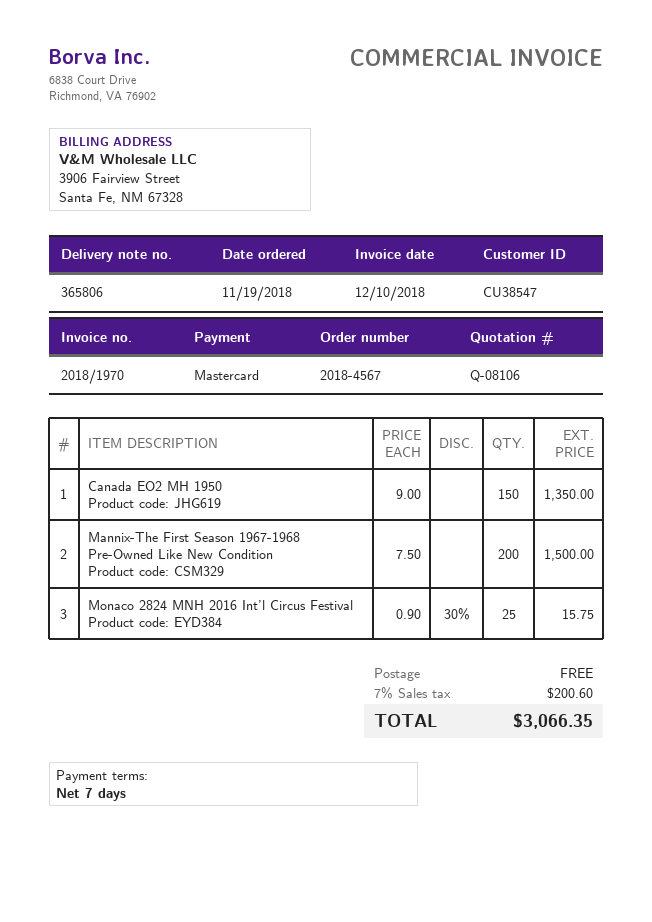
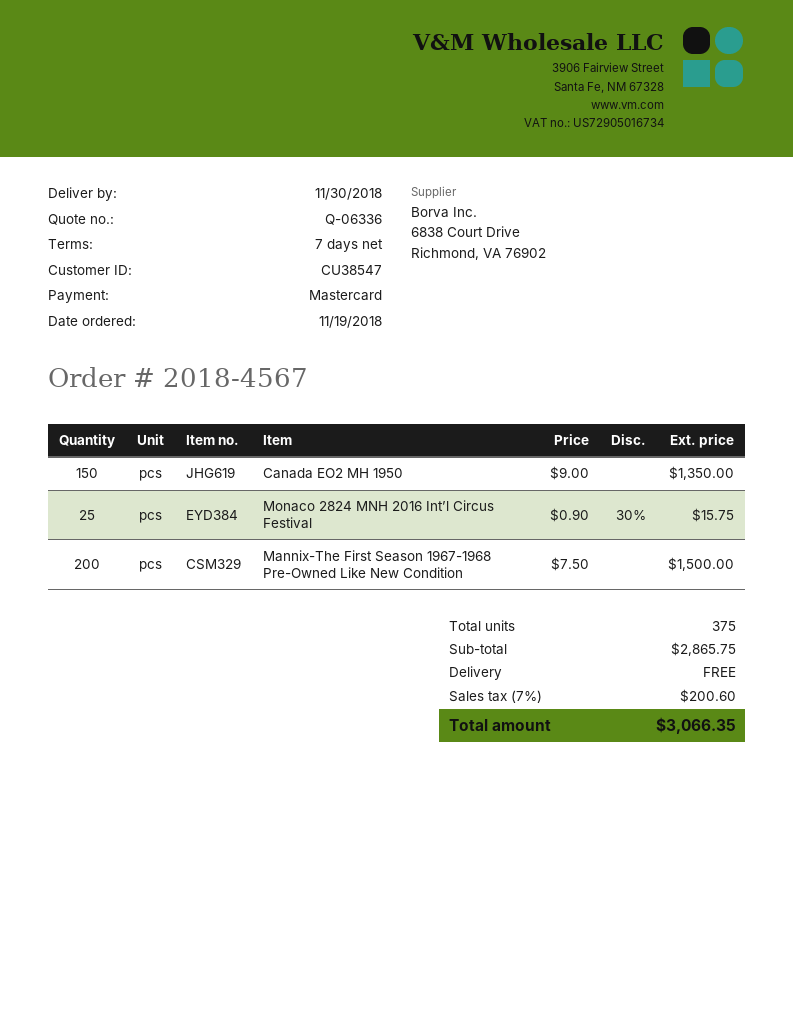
quote number: Q-08106 -> Q-06336

